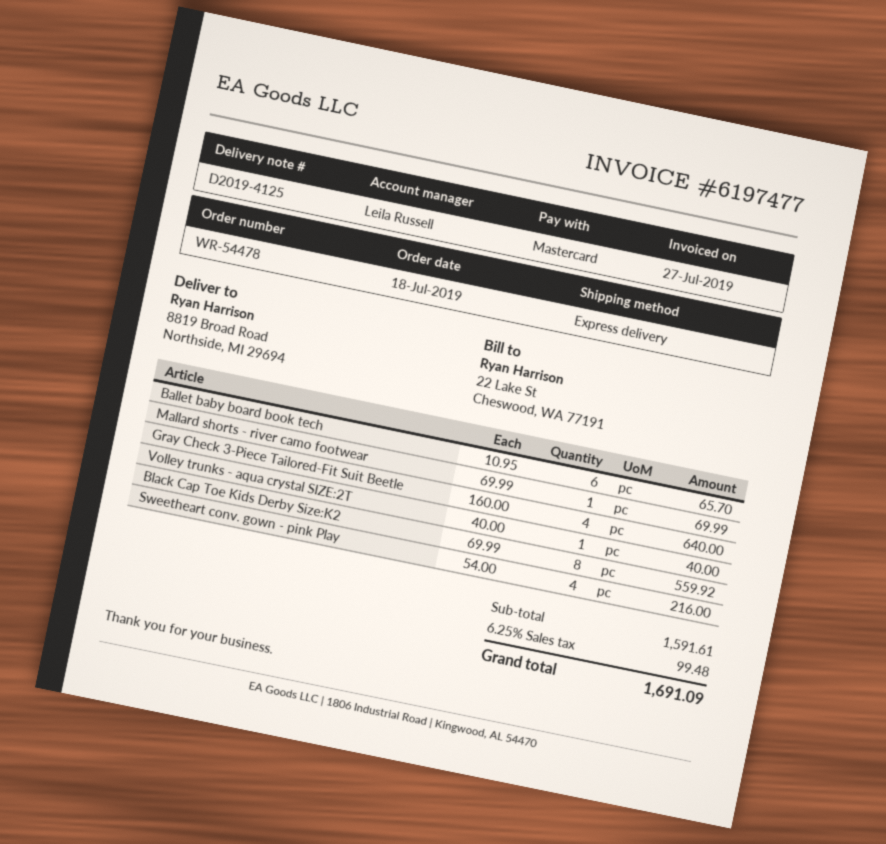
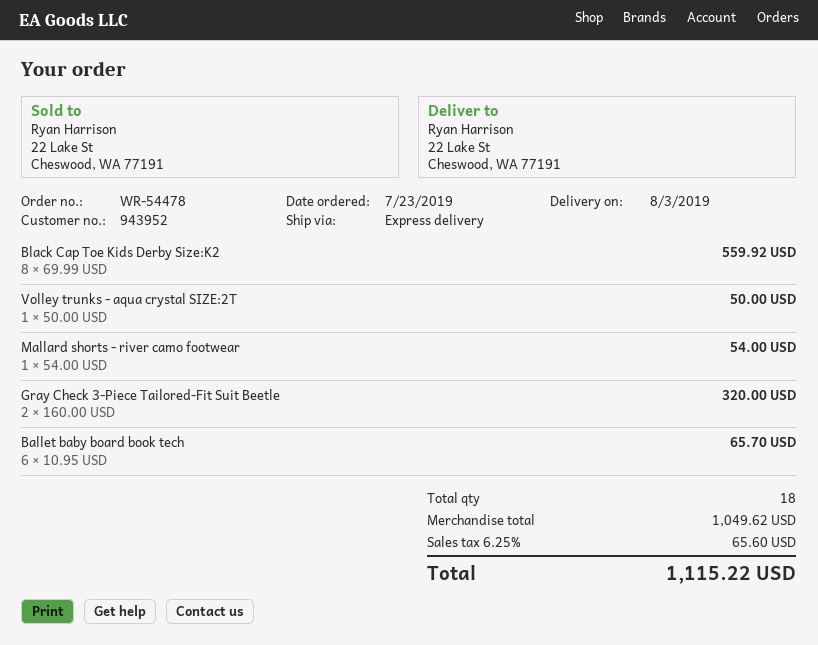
order date: 2019-07-18 -> 2019-07-23
ship to: 8819 Broad Road, Northside, MI 29694 -> 22 Lake St, Cheswood, WA 77191
Mallard shorts - river camo footwear: 1 x 69.99 = 69.99 -> 1 x 54.00 = 54.00
Gray Check 3-Piece Tailored-Fit Suit Beetle: 4 x 160.00 = 640.00 -> 2 x 160.00 = 320.00
Volley trunks - aqua crystal SIZE:2T: 1 x 40.00 = 40.00 -> 1 x 50.00 = 50.00
Sweetheart conv. gown - pink Play: 4 x 54.00 = 216.00 -> none
subtotal: 1591.61 -> 1049.62
tax: 6.25% = 99.48 -> 6.25% = 65.60
total: 1691.09 -> 1115.22

